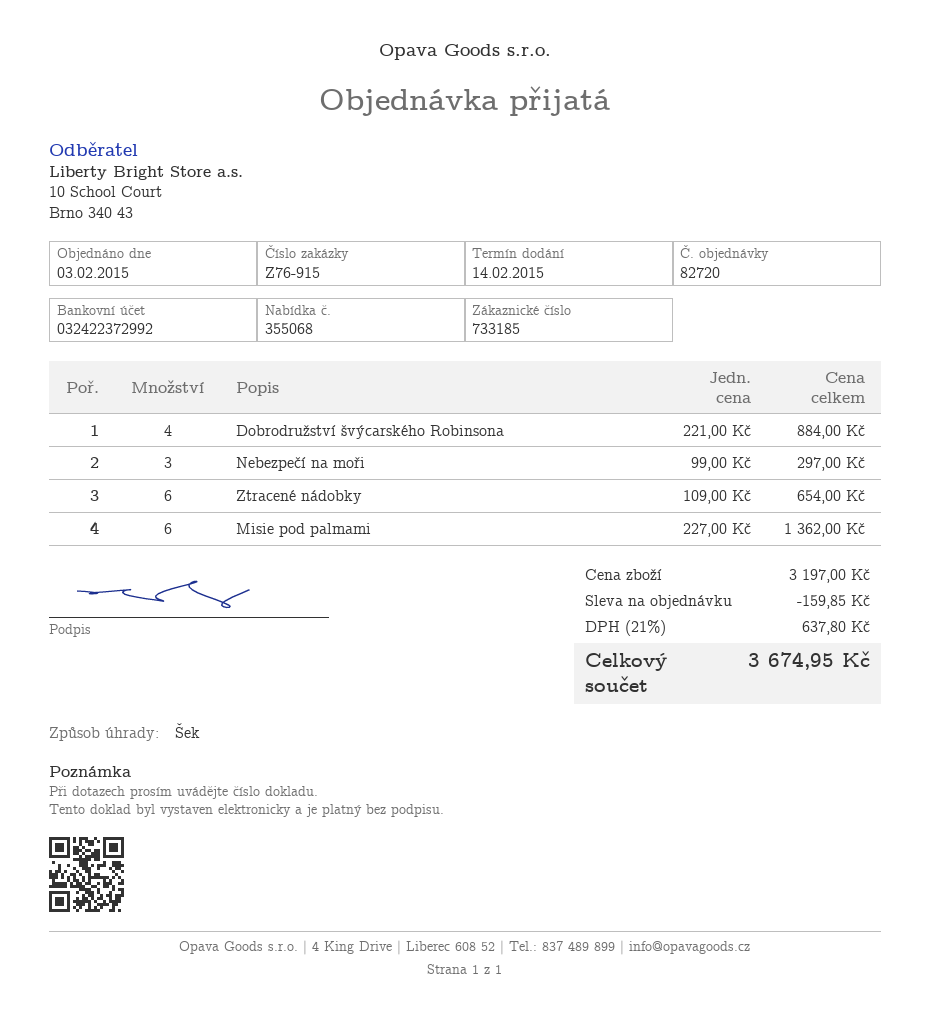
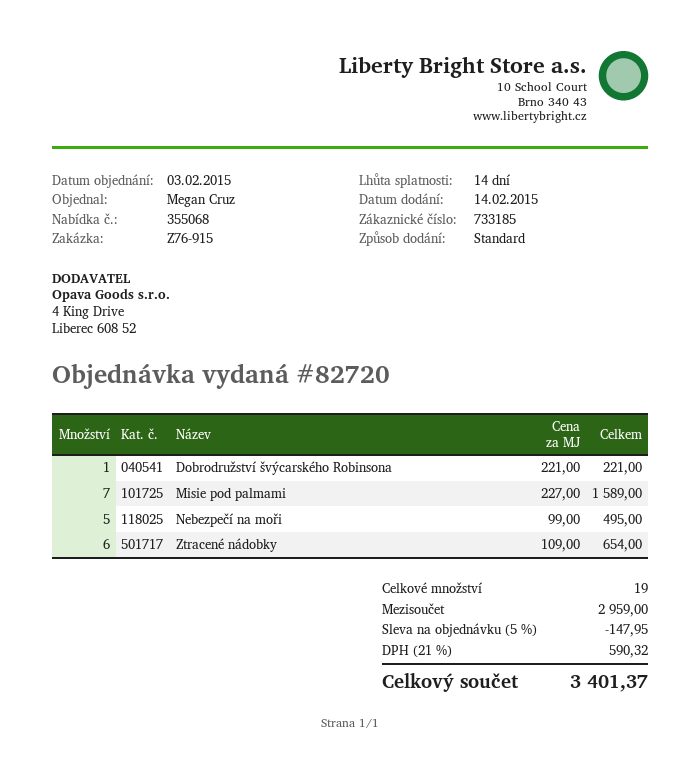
Dobrodružství švýcarského Robinsona: 4 x 221.00 = 884.00 -> 1 x 221.00 = 221.00
Nebezpečí na moři: 3 x 99.00 = 297.00 -> 5 x 99.00 = 495.00
Misie pod palmami: 6 x 227.00 = 1362.00 -> 7 x 227.00 = 1589.00
subtotal: 3197.00 -> 2959.00
discount: 159.85 -> 147.95
tax: 21% = 637.80 -> 21% = 590.32
total: 3674.95 -> 3401.37

